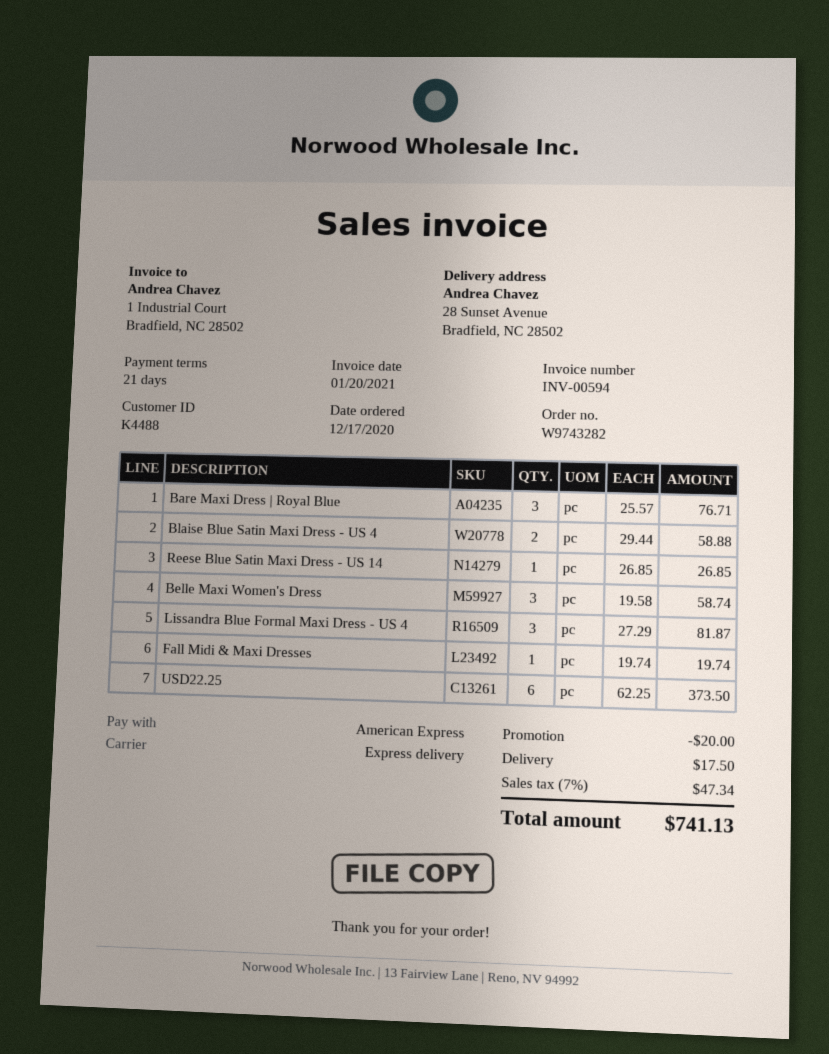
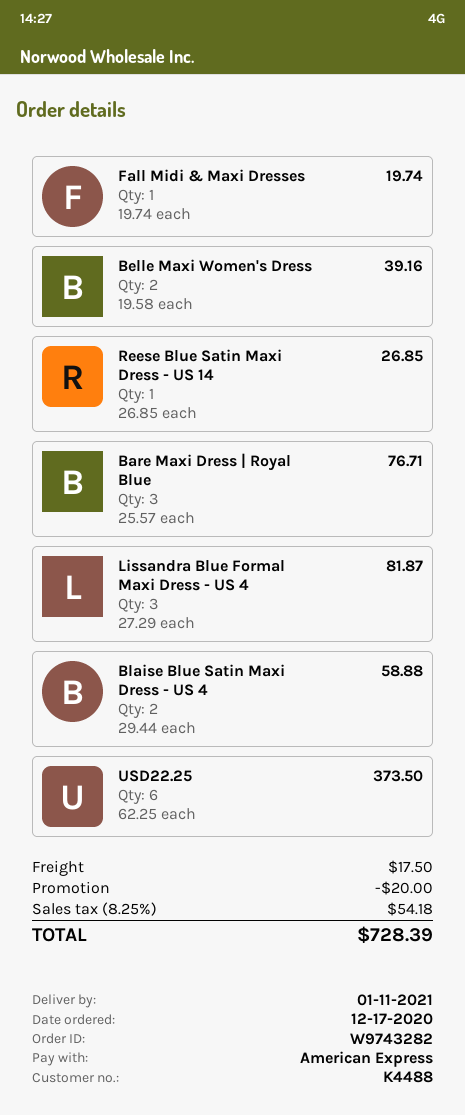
Belle Maxi Women's Dress: 3 x 19.58 = 58.74 -> 2 x 19.58 = 39.16
tax: 7% = 47.34 -> 8.25% = 54.18
total: 741.13 -> 728.39

